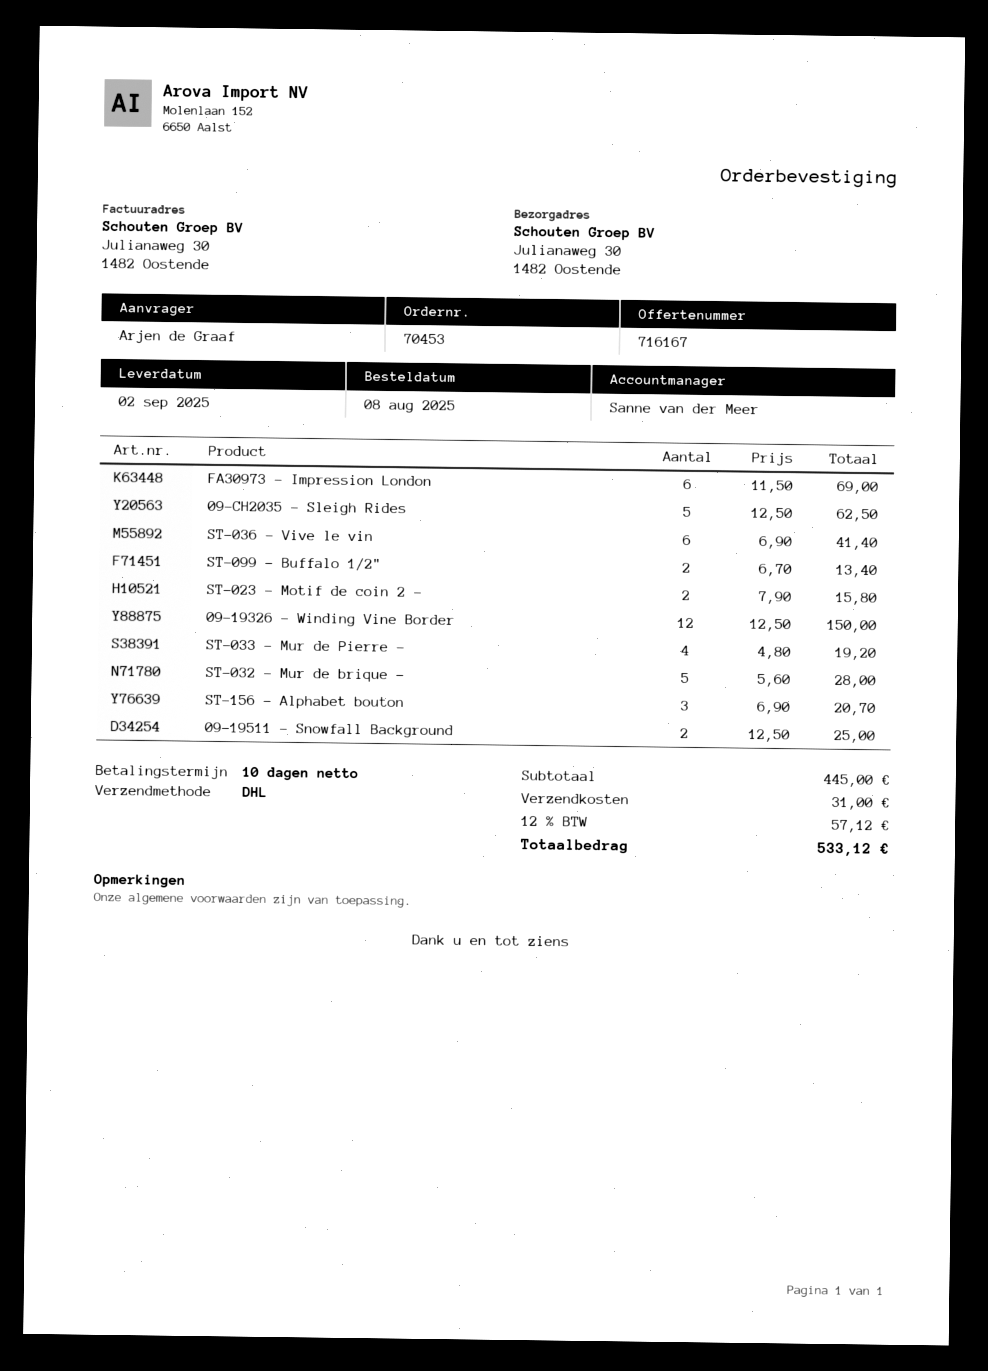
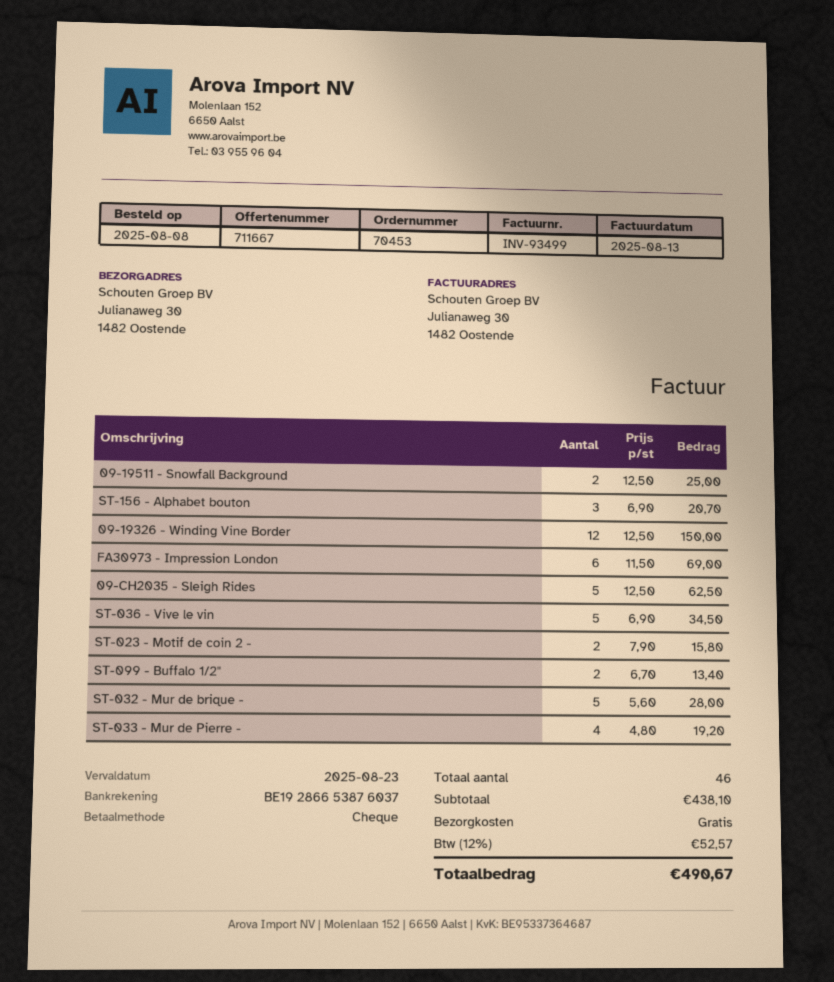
quote number: 716167 -> 711667
ST-036 - Vive le vin: 6 x 6.90 = 41.40 -> 5 x 6.90 = 34.50
subtotal: 445.00 -> 438.10
shipping: 31.00 -> 0.00
tax: 12% = 57.12 -> 12% = 52.57
total: 533.12 -> 490.67

